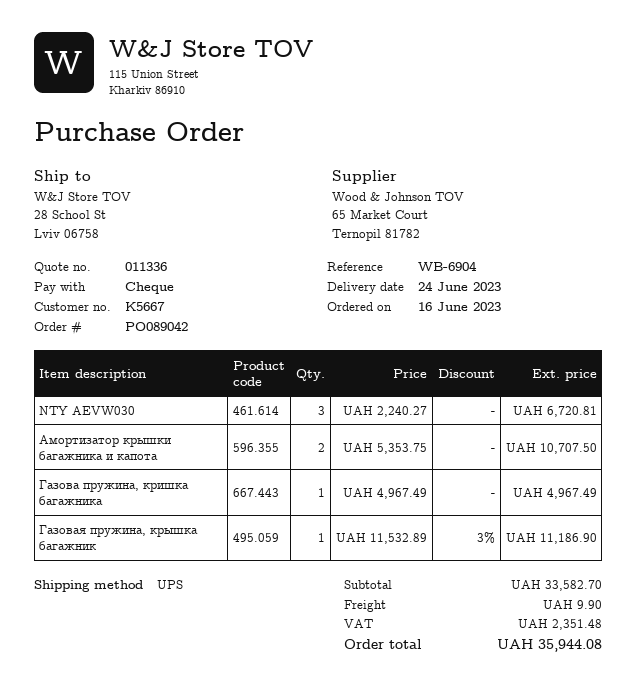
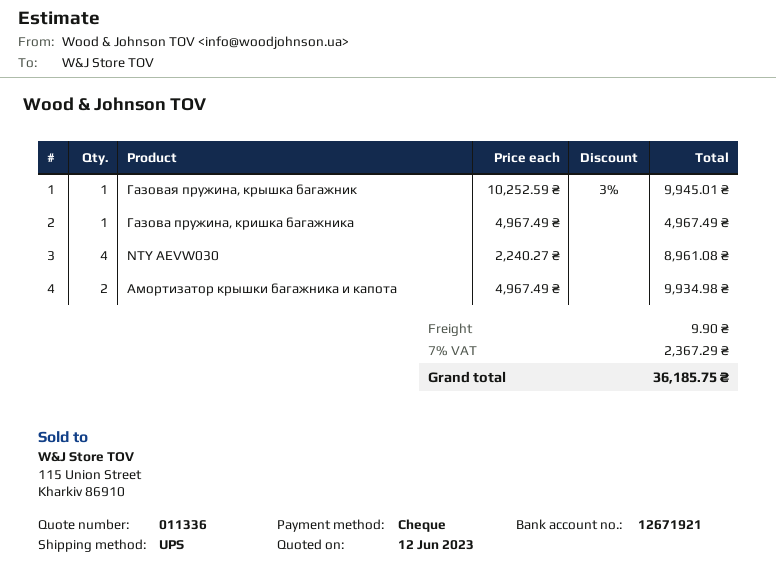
NTY AEVW030: 3 x 2240.27 = 6720.81 -> 4 x 2240.27 = 8961.08
Амортизатор крышки багажника и капота: 2 x 5353.75 = 10707.50 -> 2 x 4967.49 = 9934.98
Газовая пружина, крышка багажник: 1 x 11532.89 - 3% = 11186.90 -> 1 x 10252.59 - 3% = 9945.01
tax: 2351.48 -> 2367.29
total: 35944.08 -> 36185.75

